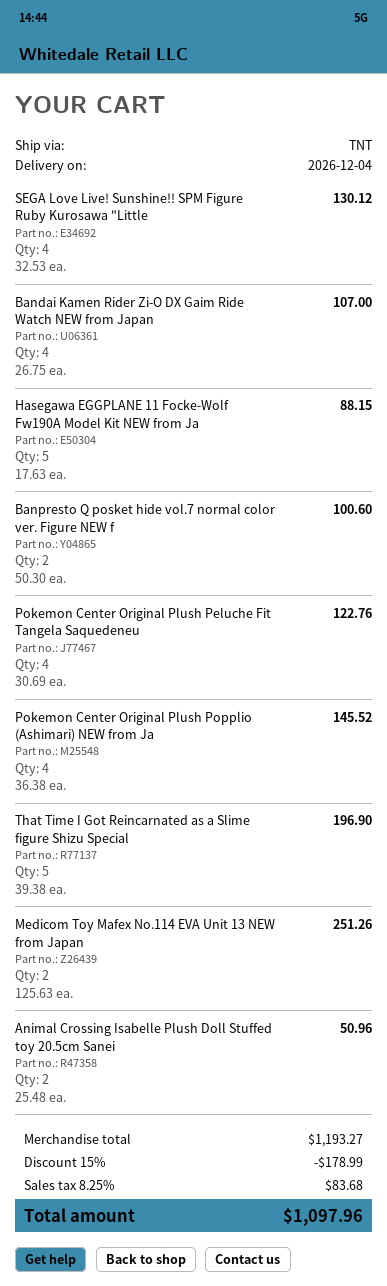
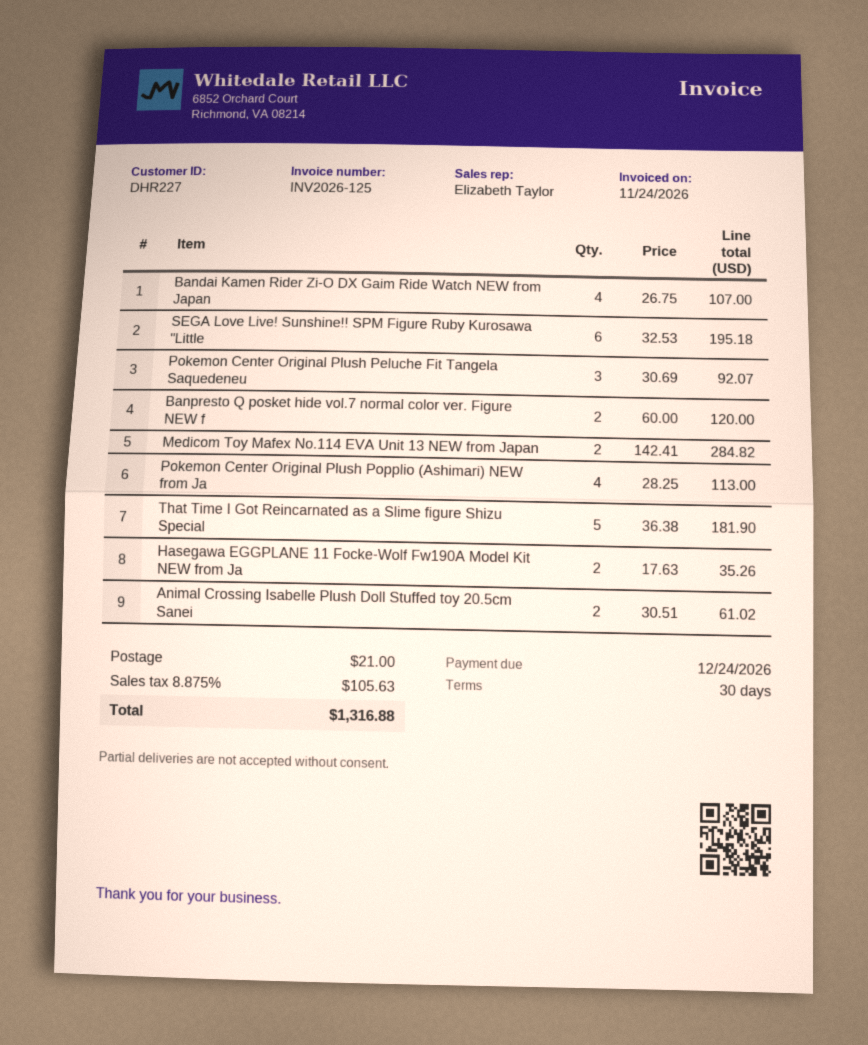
SEGA Love Live! Sunshine!! SPM Figure Ruby Kurosawa "Little: 4 x 32.53 = 130.12 -> 6 x 32.53 = 195.18
Hasegawa EGGPLANE 11 Focke-Wolf Fw190A Model Kit NEW from Ja: 5 x 17.63 = 88.15 -> 2 x 17.63 = 35.26
Banpresto Q posket hide vol.7 normal color ver. Figure NEW f: 2 x 50.30 = 100.60 -> 2 x 60.00 = 120.00
Pokemon Center Original Plush Peluche Fit Tangela Saquedeneu: 4 x 30.69 = 122.76 -> 3 x 30.69 = 92.07
Pokemon Center Original Plush Popplio (Ashimari) NEW from Ja: 4 x 36.38 = 145.52 -> 4 x 28.25 = 113.00
That Time I Got Reincarnated as a Slime figure Shizu Special: 5 x 39.38 = 196.90 -> 5 x 36.38 = 181.90
Medicom Toy Mafex No.114 EVA Unit 13 NEW from Japan: 2 x 125.63 = 251.26 -> 2 x 142.41 = 284.82
Animal Crossing Isabelle Plush Doll Stuffed toy 20.5cm Sanei: 2 x 25.48 = 50.96 -> 2 x 30.51 = 61.02
discount: 15% = 178.99 -> none
shipping: none -> 21.00
tax: 8.25% = 83.68 -> 8.875% = 105.63
total: 1097.96 -> 1316.88

